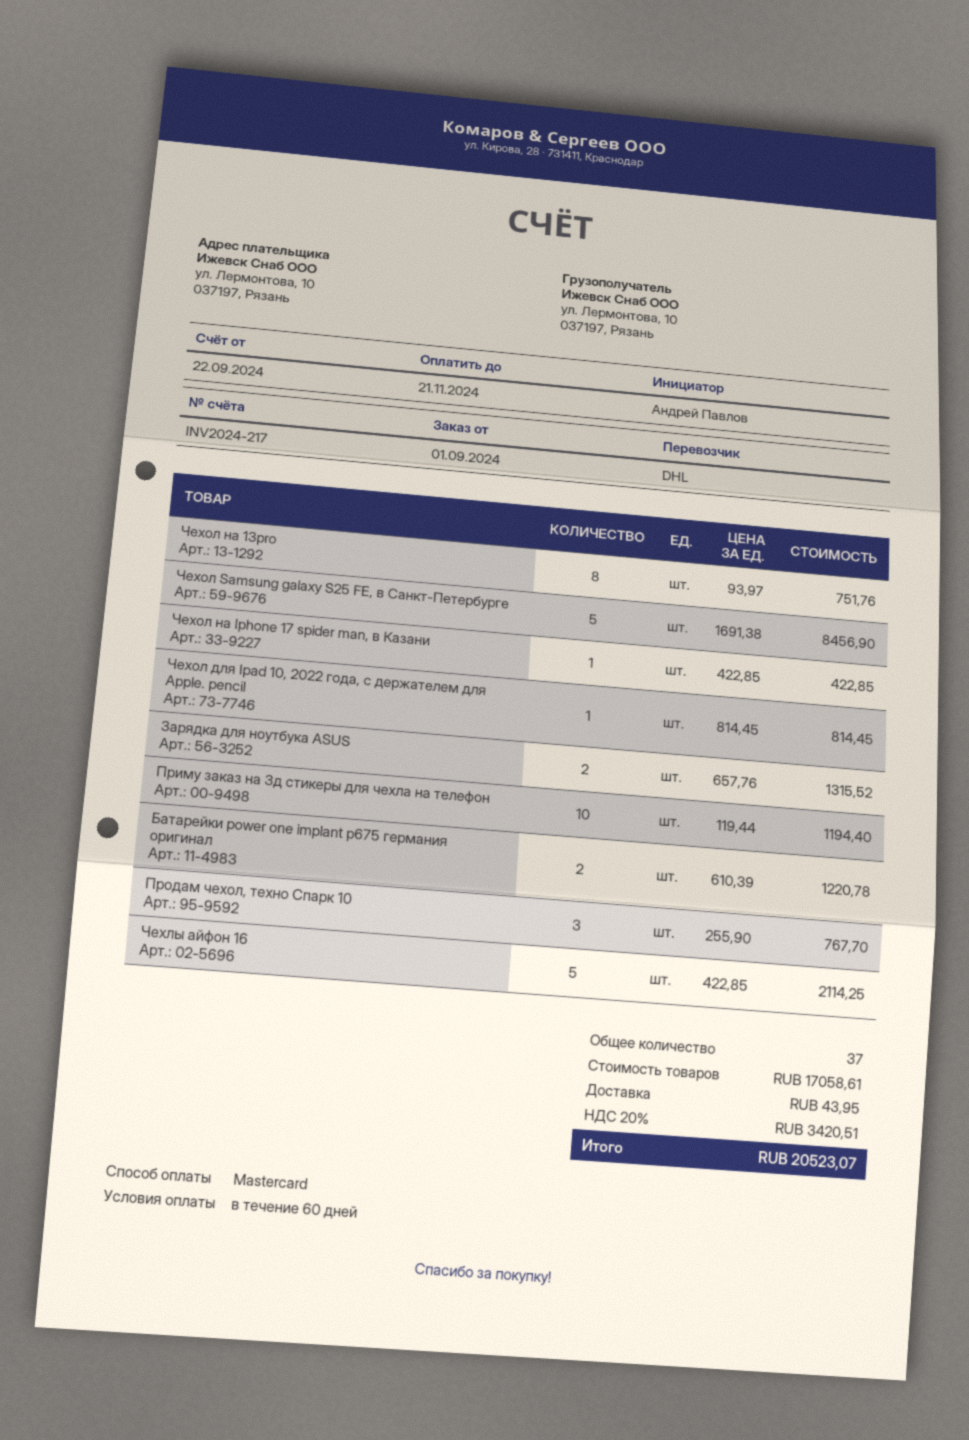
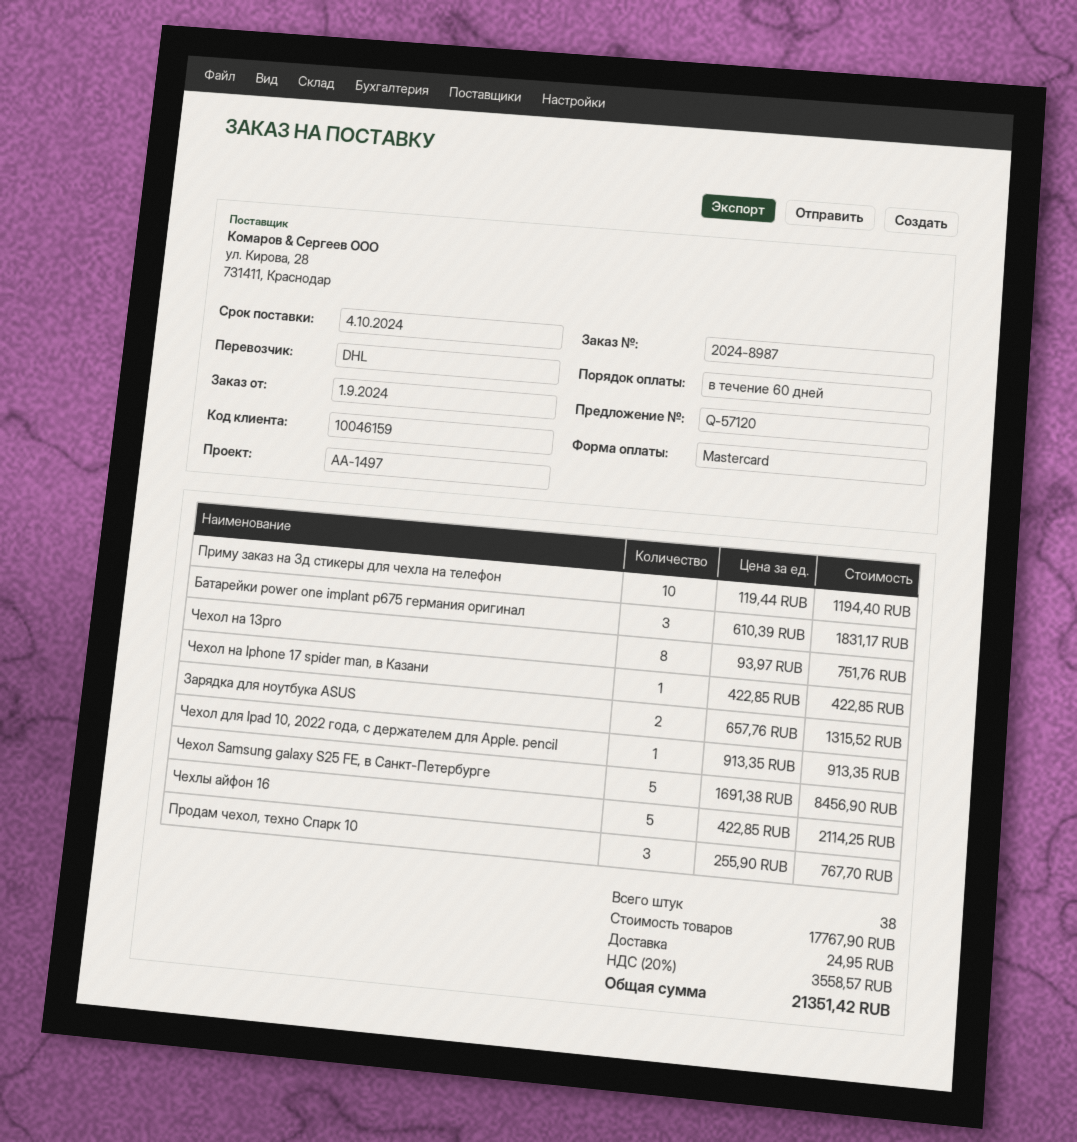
Чехол для Ipad 10, 2022 года, с держателем для Apple. pencil: 1 x 814.45 = 814.45 -> 1 x 913.35 = 913.35
Батарейки power one implant p675 германия оригинал: 2 x 610.39 = 1220.78 -> 3 x 610.39 = 1831.17
total quantity: 37 -> 38
subtotal: 17058.61 -> 17767.90
shipping: 43.95 -> 24.95
tax: 20% = 3420.51 -> 20% = 3558.57
total: 20523.07 -> 21351.42

